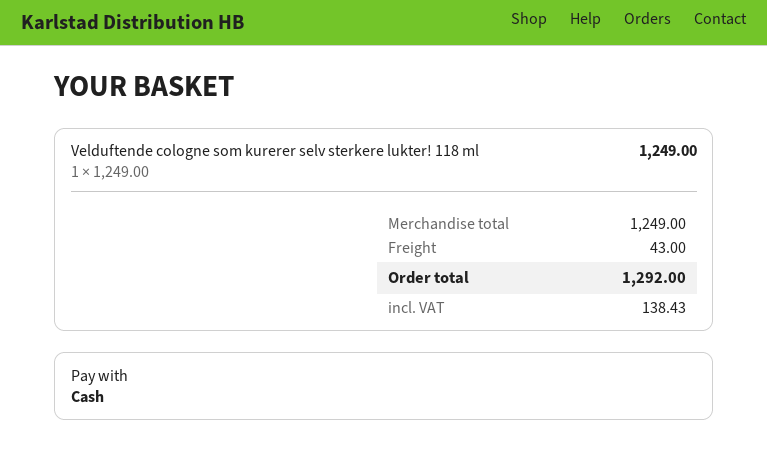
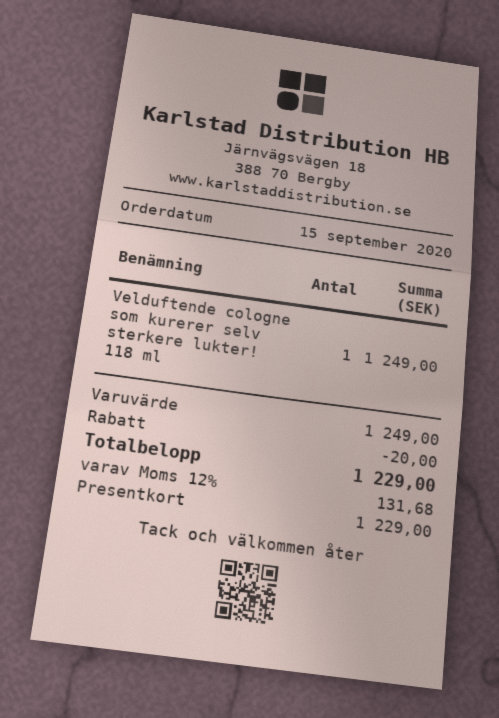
payment method: cash -> gift card
discount: none -> 20.00
shipping: 43.00 -> none
tax: 138.43 -> 131.68
total: 1292.00 -> 1229.00

